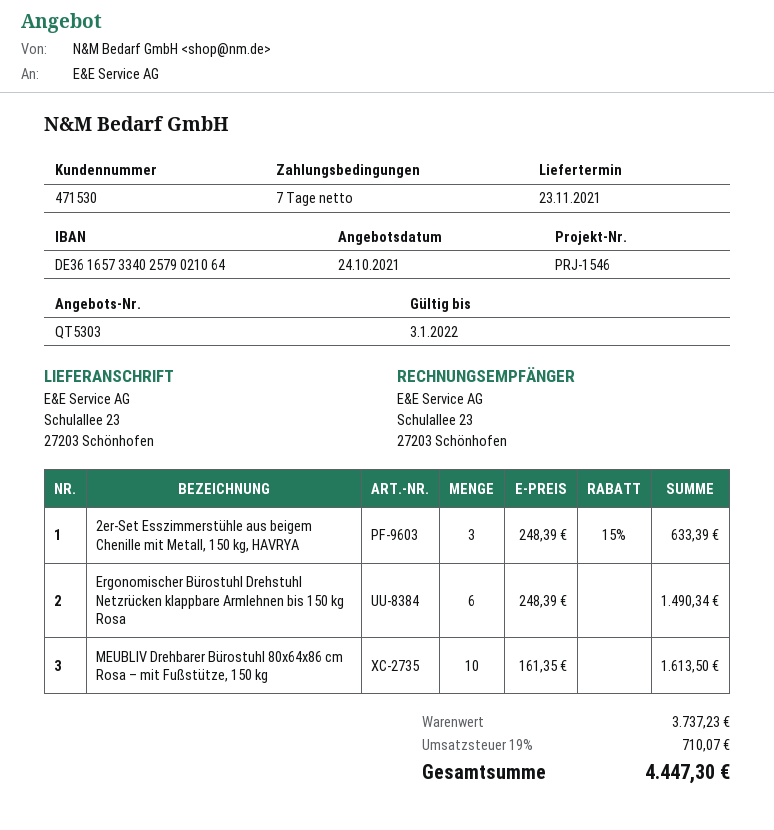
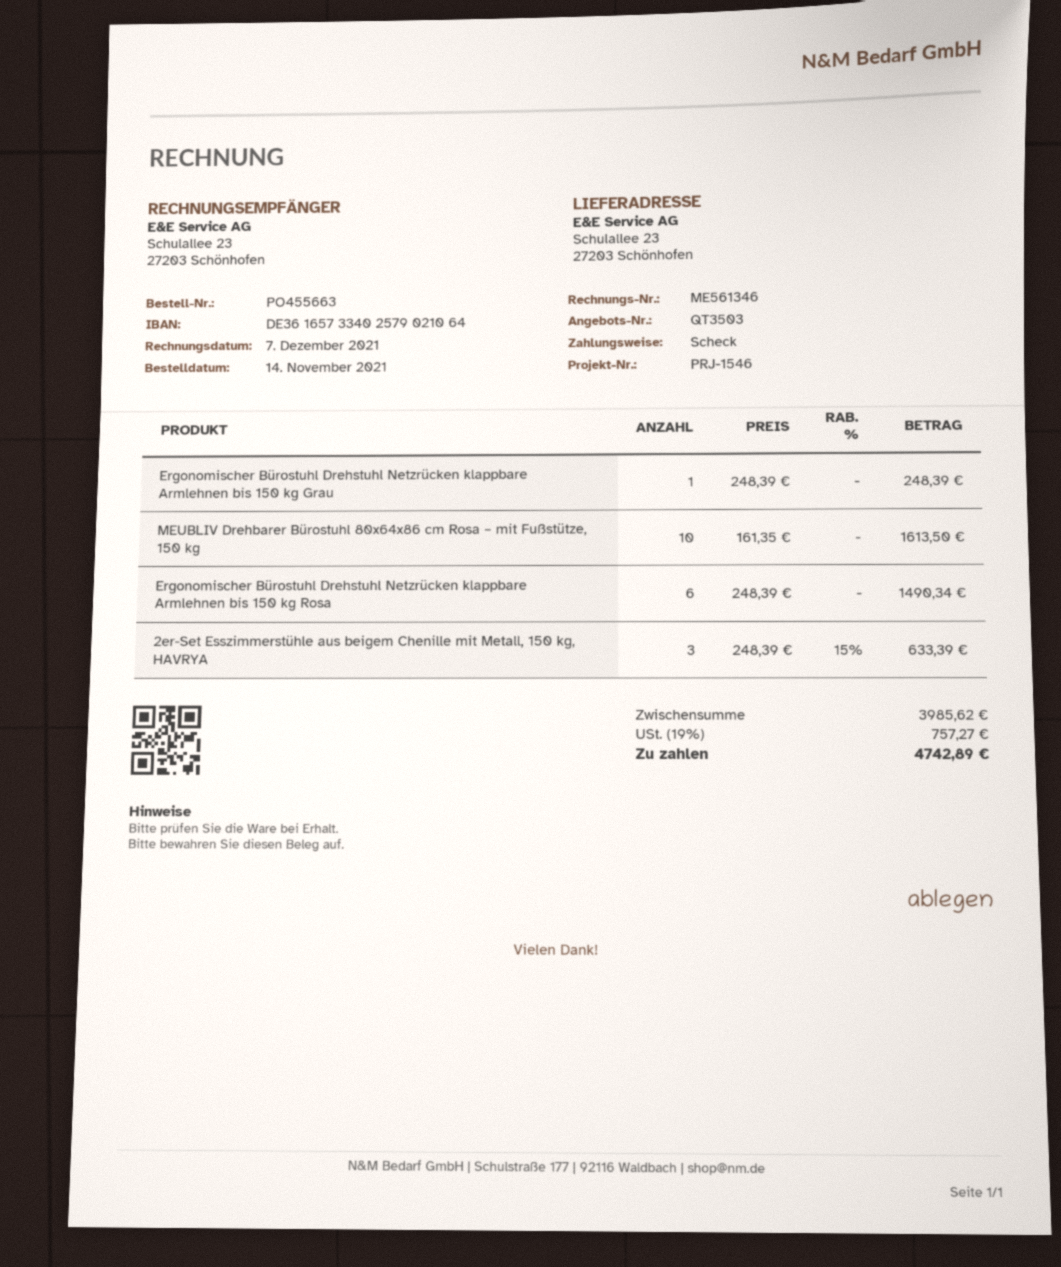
quote number: QT5303 -> QT3503
Ergonomischer Bürostuhl Drehstuhl Netzrücken klappbare Armlehnen bis 150 kg Grau: none -> 1 x 248.39 = 248.39
subtotal: 3737.23 -> 3985.62
tax: 19% = 710.07 -> 19% = 757.27
total: 4447.30 -> 4742.89

